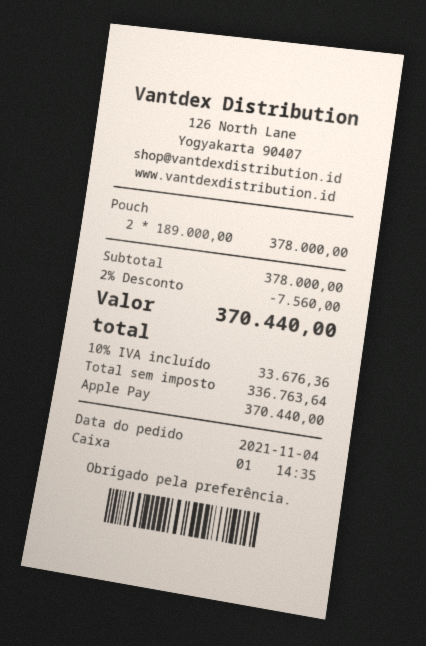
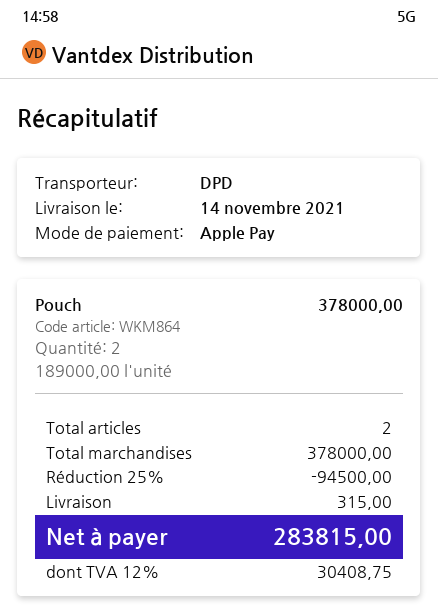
discount: 2% = 7560.00 -> 25% = 94500.00
shipping: none -> 315.00
tax: 10% = 33676.36 -> 12% = 30408.75
total: 370440.00 -> 283815.00

